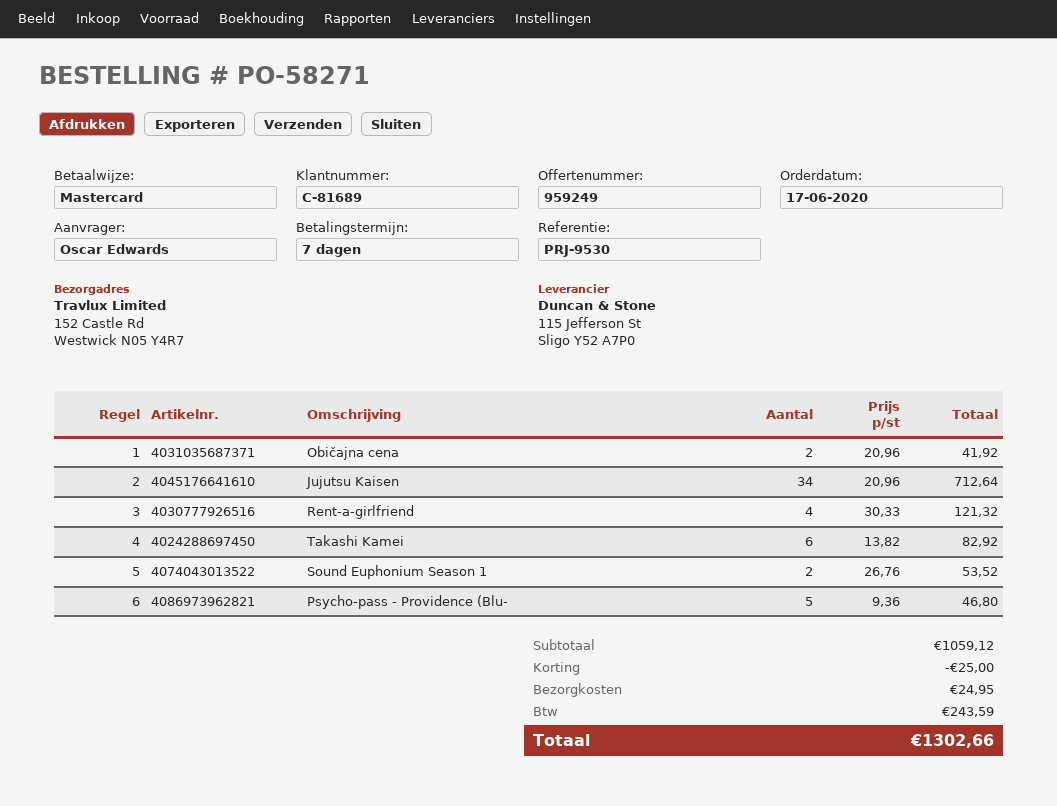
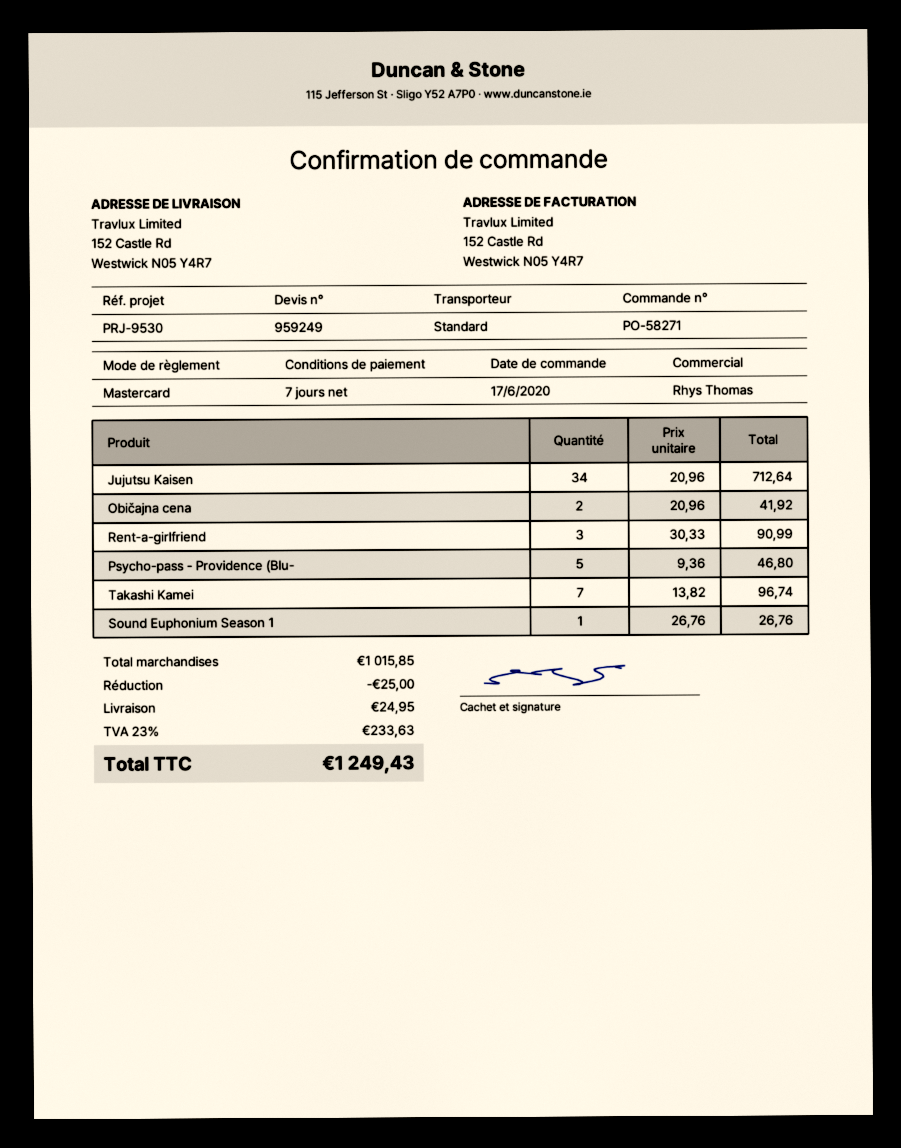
Rent-a-girlfriend: 4 x 30.33 = 121.32 -> 3 x 30.33 = 90.99
Takashi Kamei: 6 x 13.82 = 82.92 -> 7 x 13.82 = 96.74
Sound Euphonium Season 1: 2 x 26.76 = 53.52 -> 1 x 26.76 = 26.76
subtotal: 1059.12 -> 1015.85
tax: 243.59 -> 233.63
total: 1302.66 -> 1249.43

